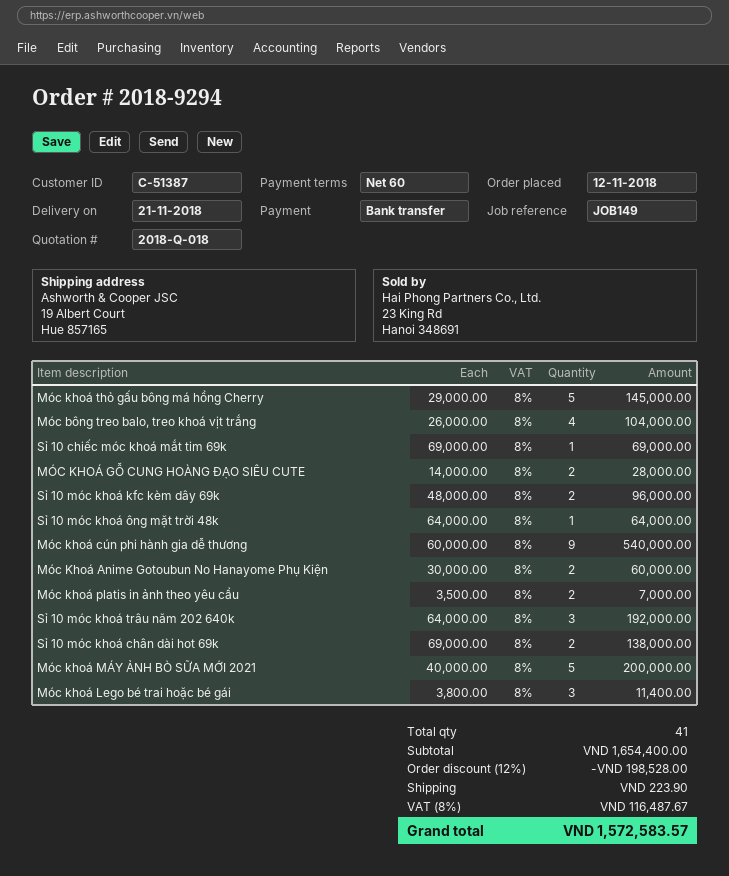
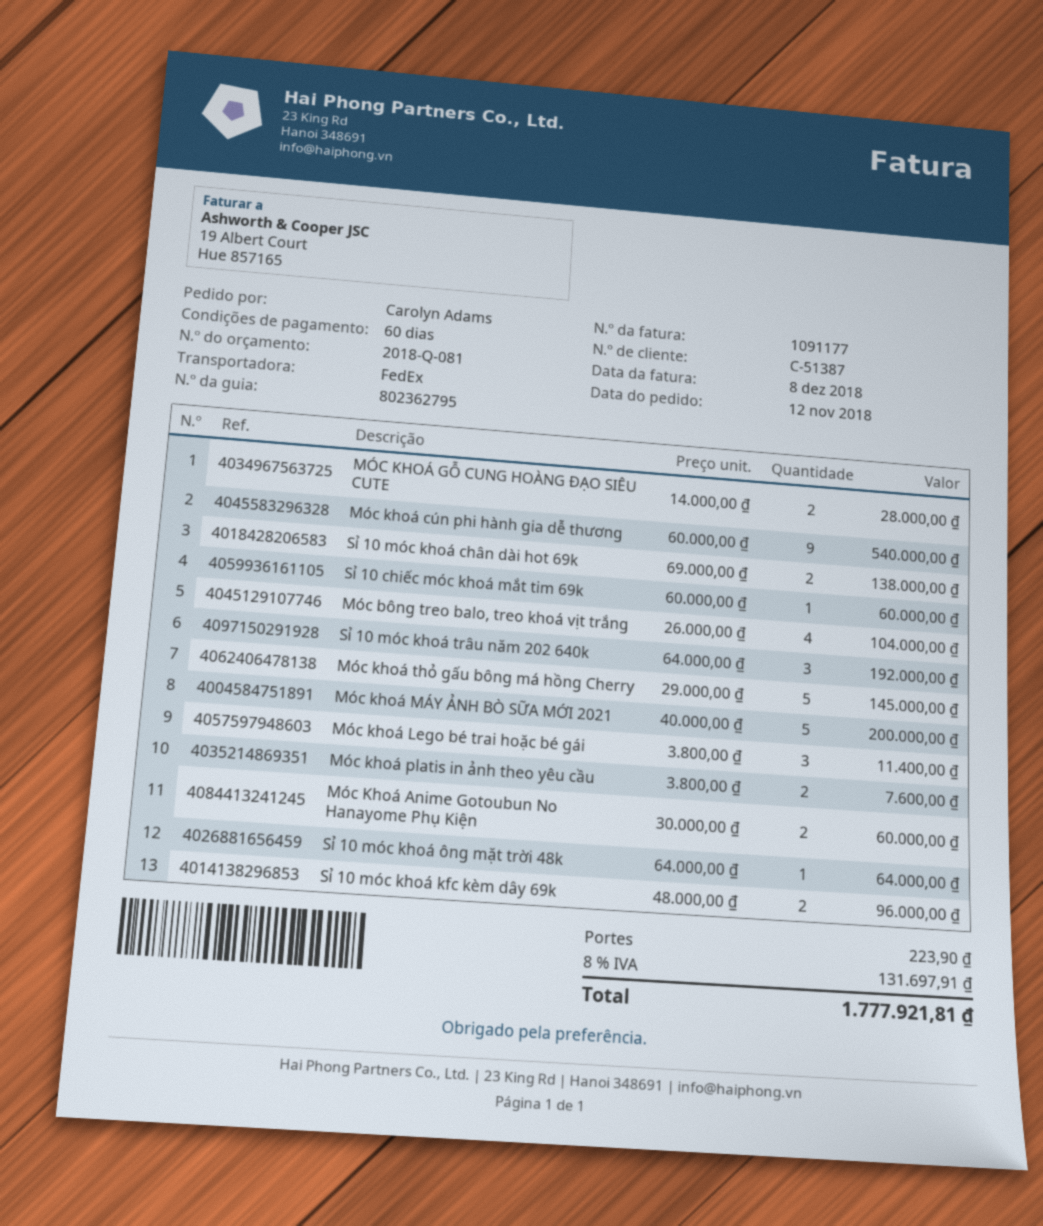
quote number: 2018-Q-018 -> 2018-Q-081
Sỉ 10 chiếc móc khoá mắt tim 69k: 1 x 69000.00 = 69000.00 -> 1 x 60000.00 = 60000.00
Móc khoá platis in ảnh theo yêu cầu: 2 x 3500.00 = 7000.00 -> 2 x 3800.00 = 7600.00
discount: 12% = 198528.00 -> none
tax: 8% = 116487.67 -> 8% = 131697.91
total: 1572583.57 -> 1777921.81

